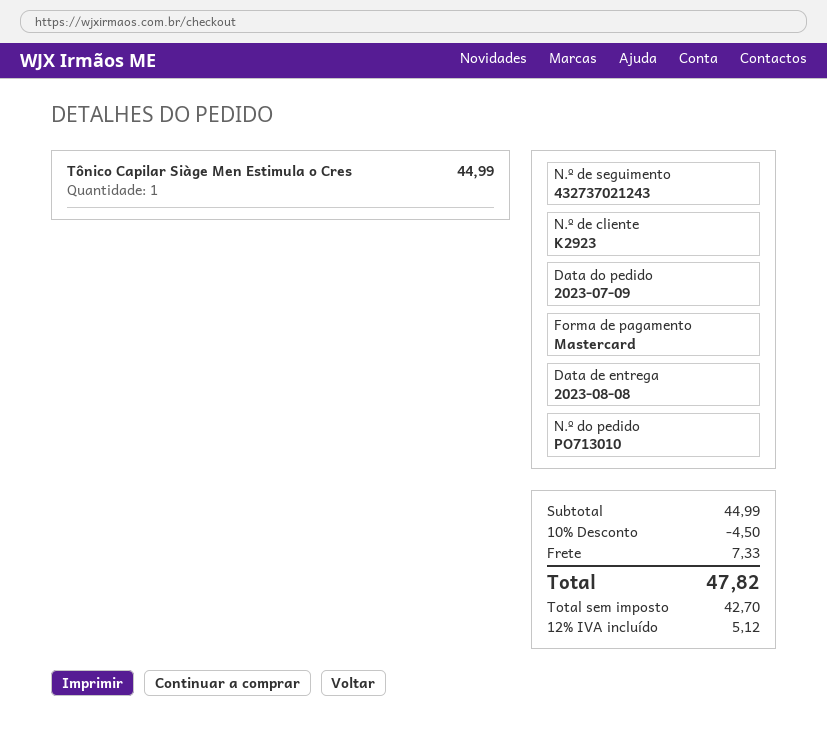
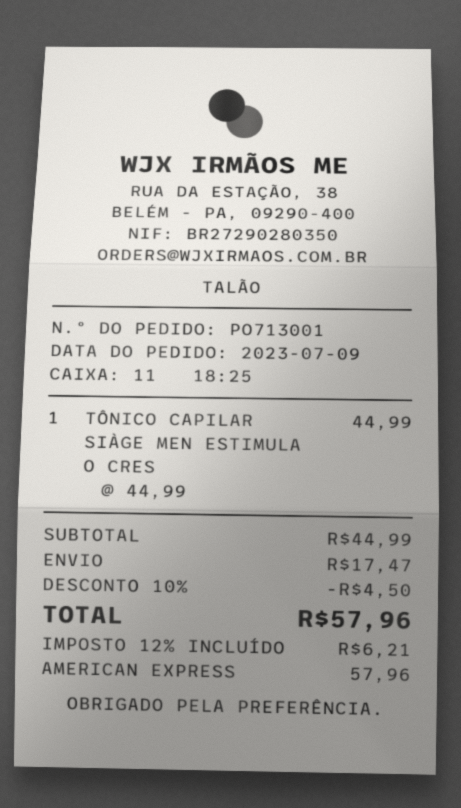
order number: PO713010 -> PO713001
payment method: Mastercard -> American Express
shipping: 7.33 -> 17.47
tax: 12% = 5.12 -> 12% = 6.21
total: 47.82 -> 57.96

